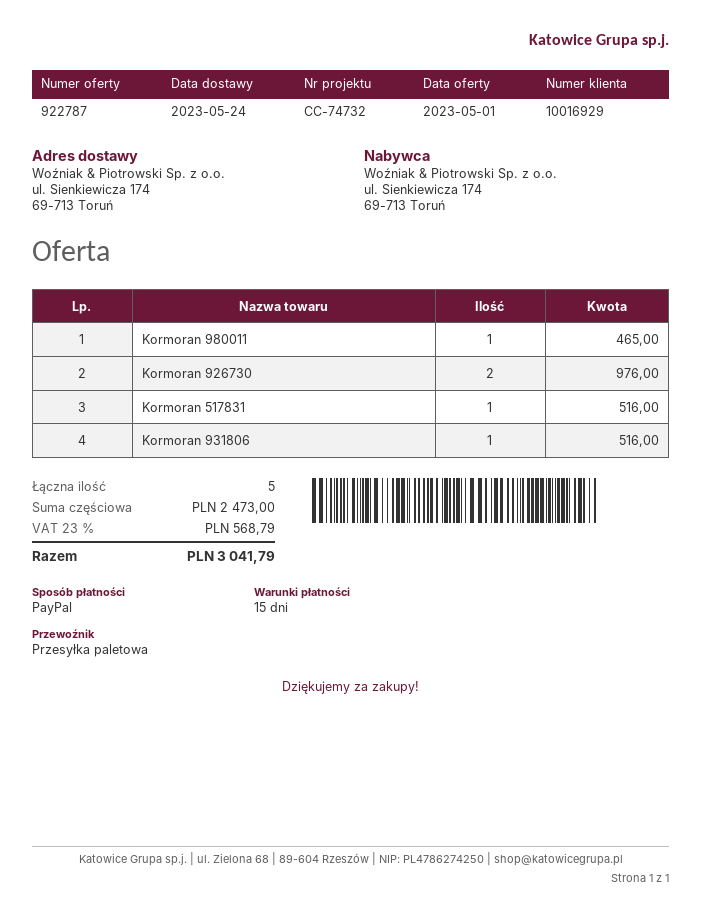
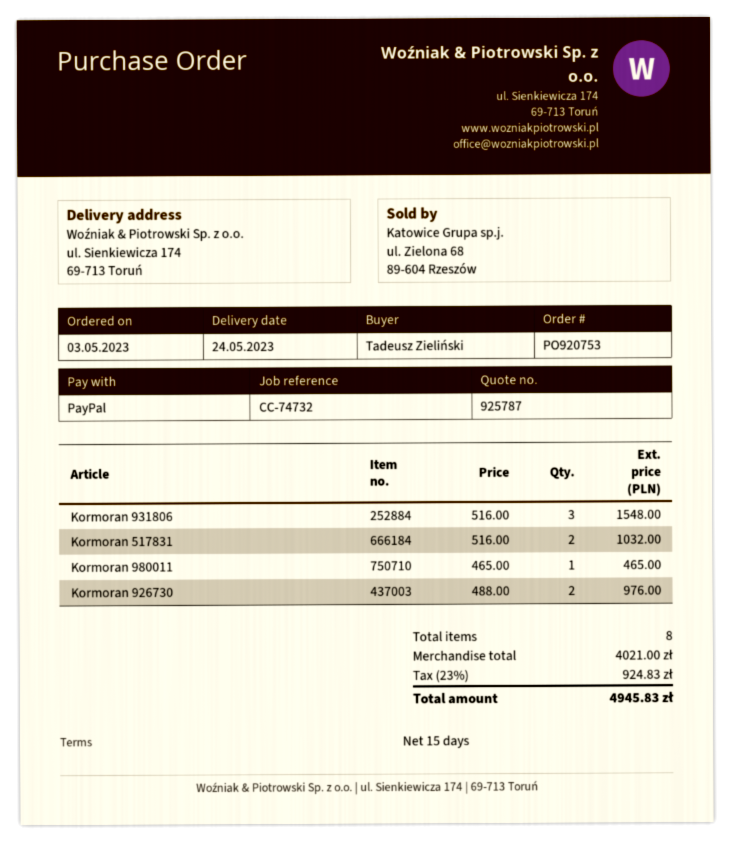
quote number: 922787 -> 925787
Kormoran 517831: 1 for 516.00 -> 2 for 1032.00
Kormoran 931806: 1 for 516.00 -> 3 for 1548.00
total quantity: 5 -> 8
subtotal: 2473.00 -> 4021.00
tax: 23% = 568.79 -> 23% = 924.83
total: 3041.79 -> 4945.83

